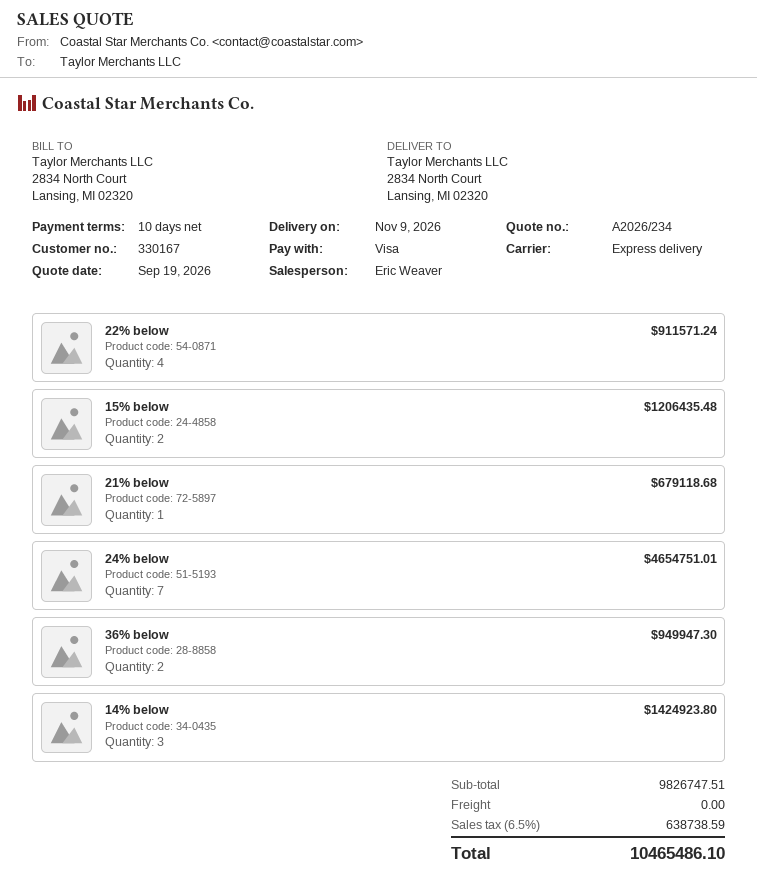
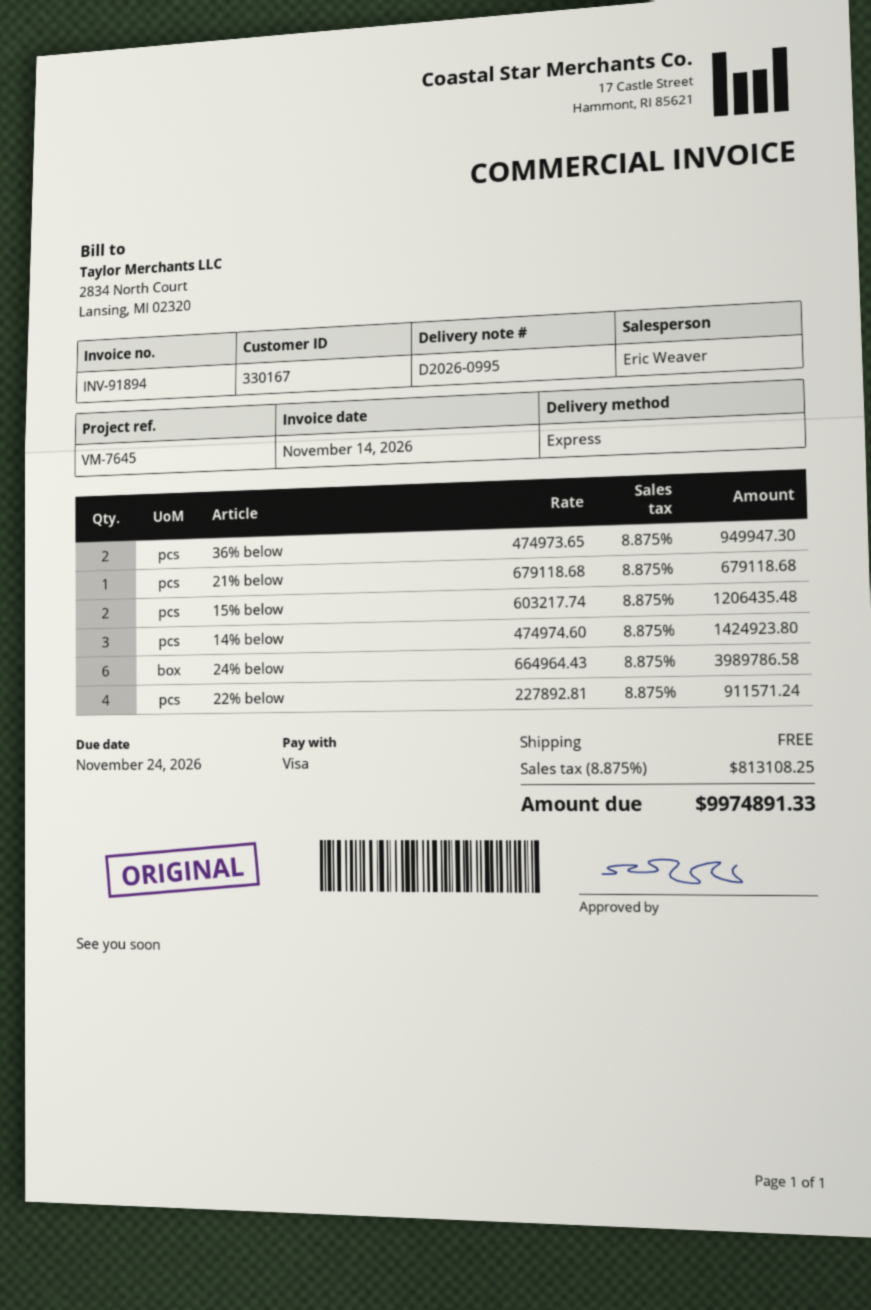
24% below: 7 for 4654751.01 -> 6 for 3989786.58
tax: 6.5% = 638738.59 -> 8.875% = 813108.25
total: 10465486.10 -> 9974891.33

